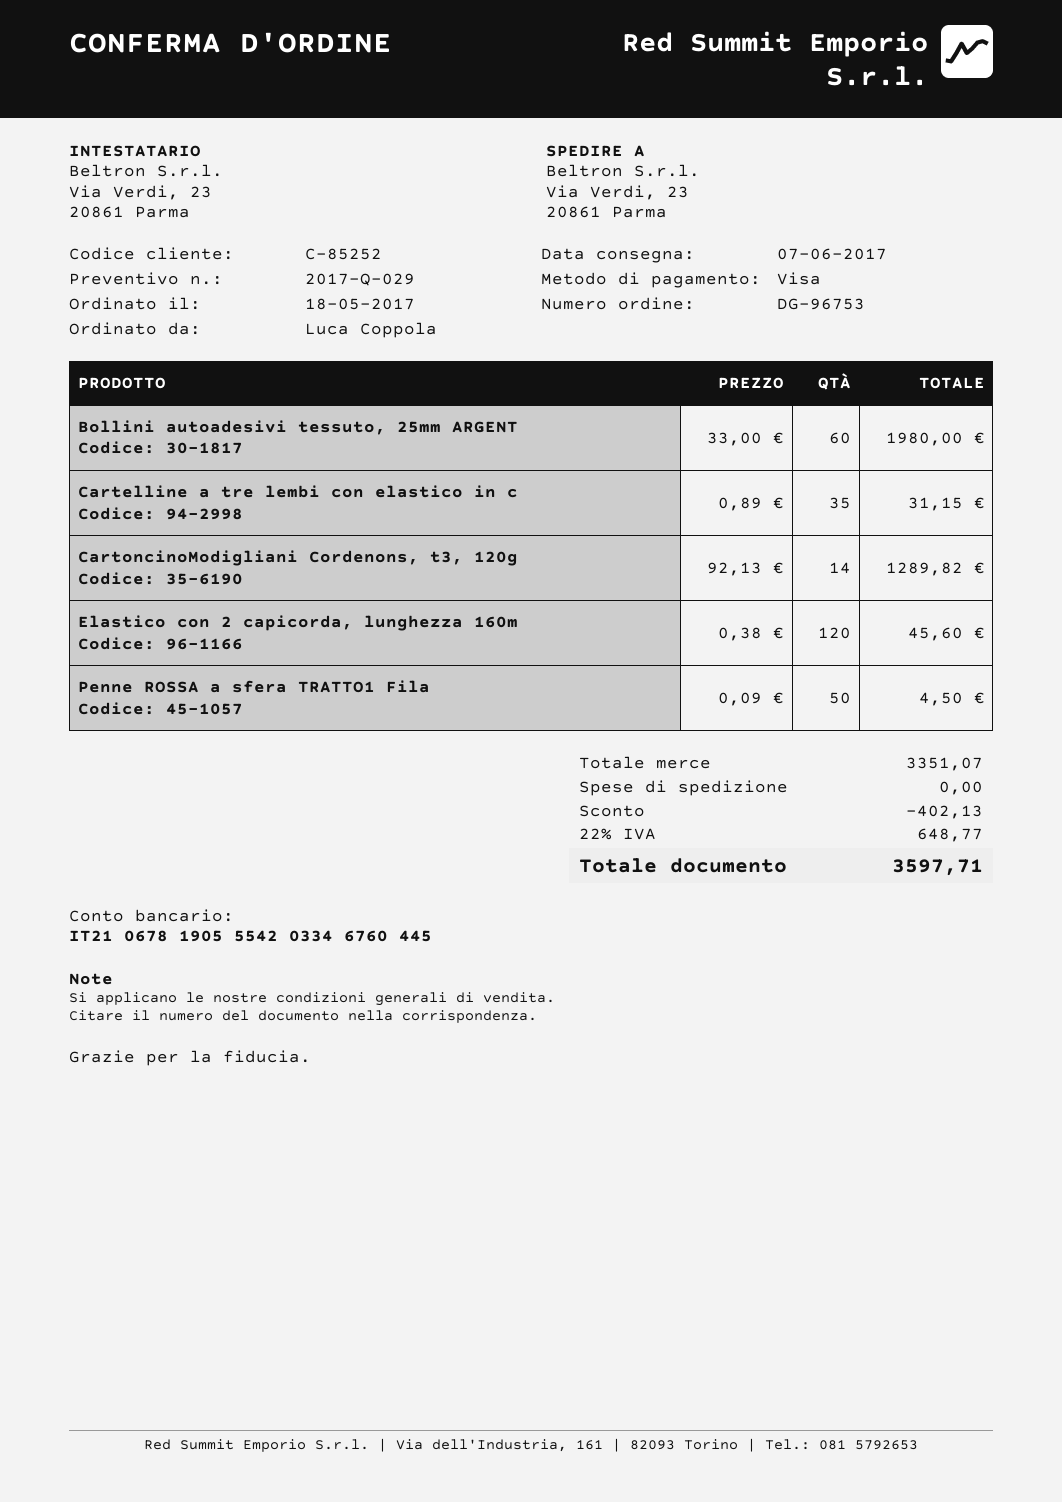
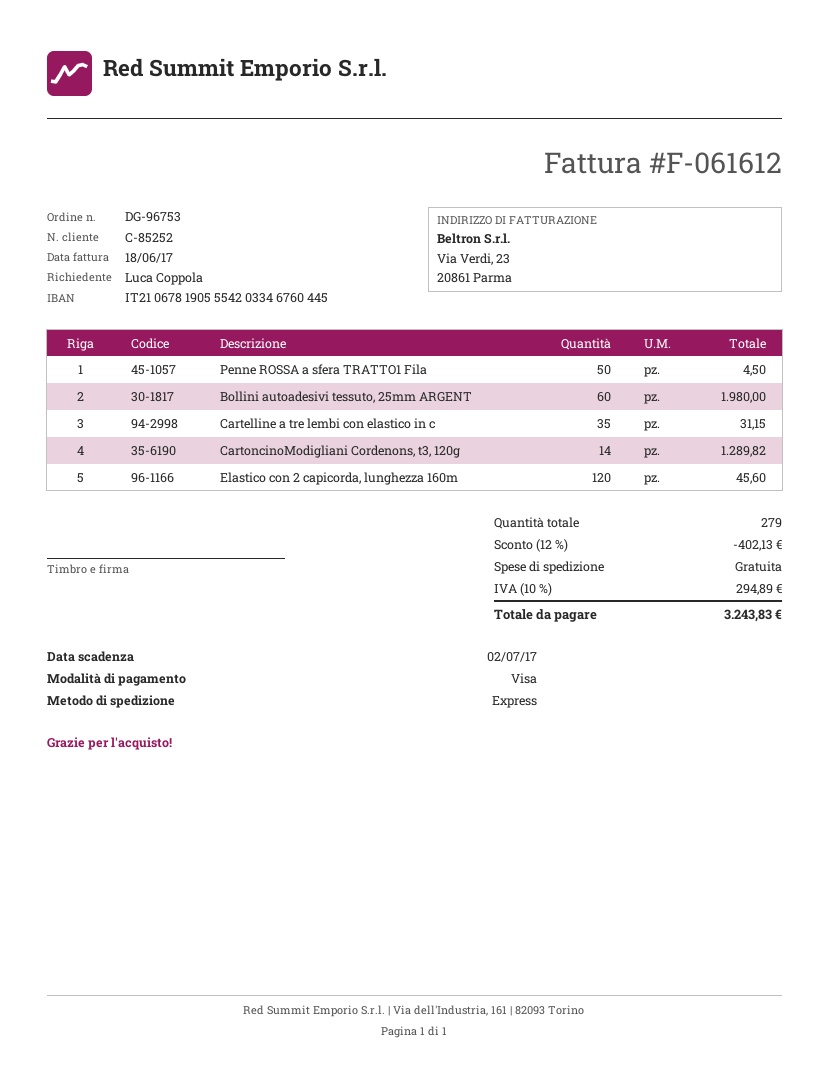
tax: 22% = 648.77 -> 10% = 294.89
total: 3597.71 -> 3243.83

